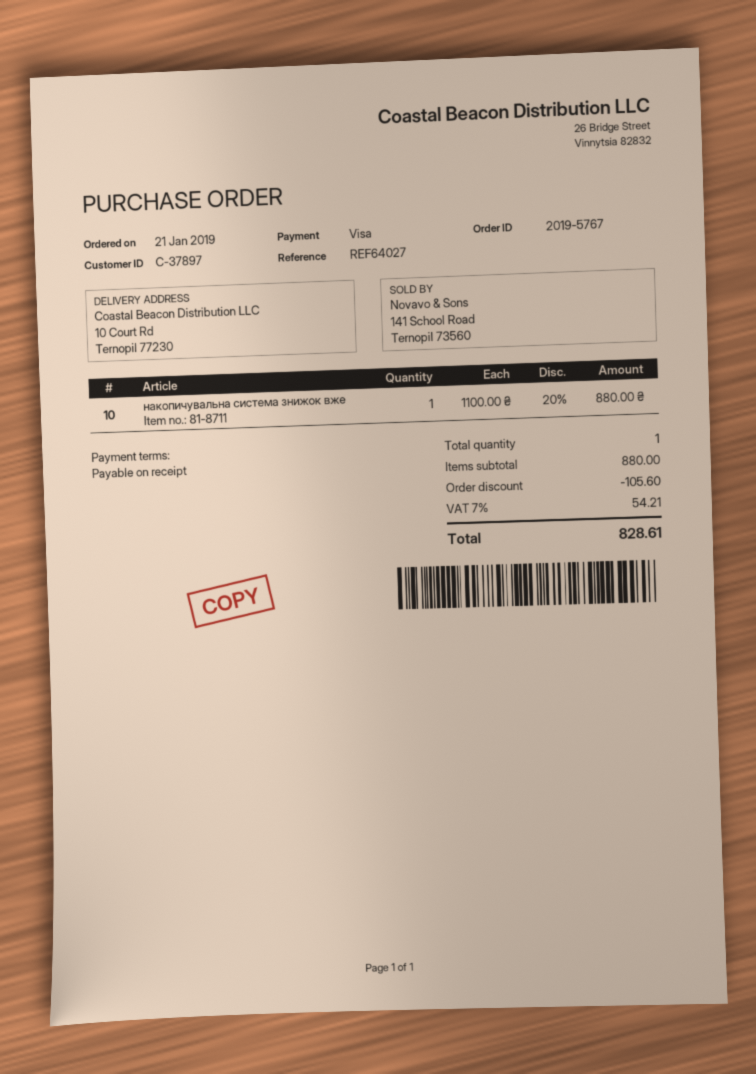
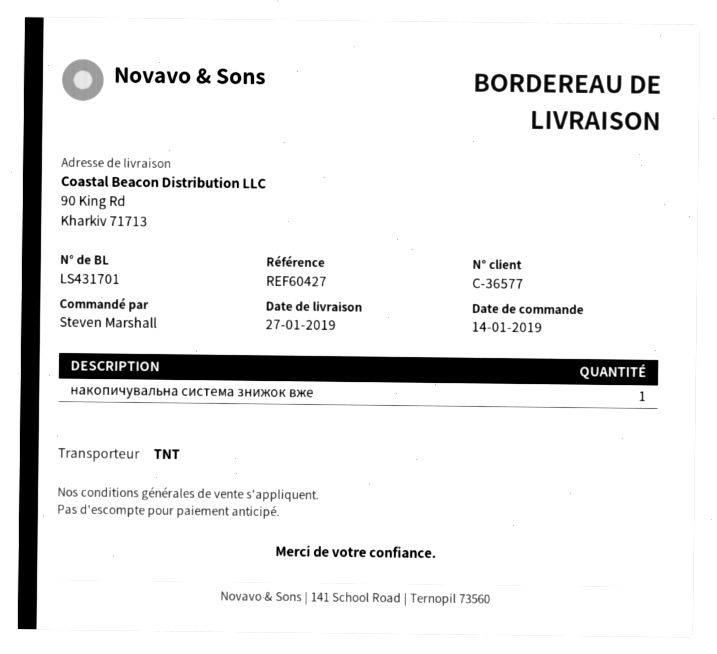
order date: 2019-01-21 -> 2019-01-14
customer number: C-37897 -> C-36577
reference: REF64027 -> REF60427
ship to: 10 Court Rd, Ternopil 77230 -> 90 King Rd, Kharkiv 71713

